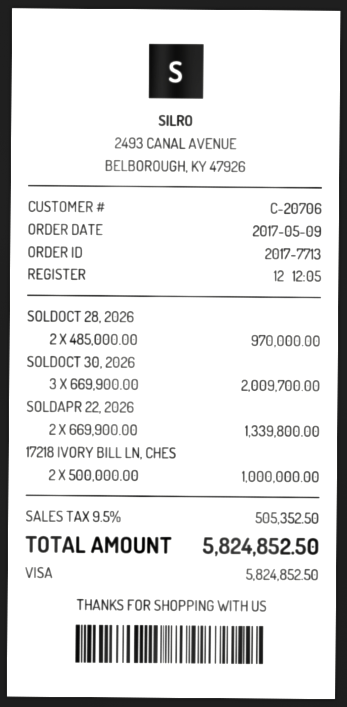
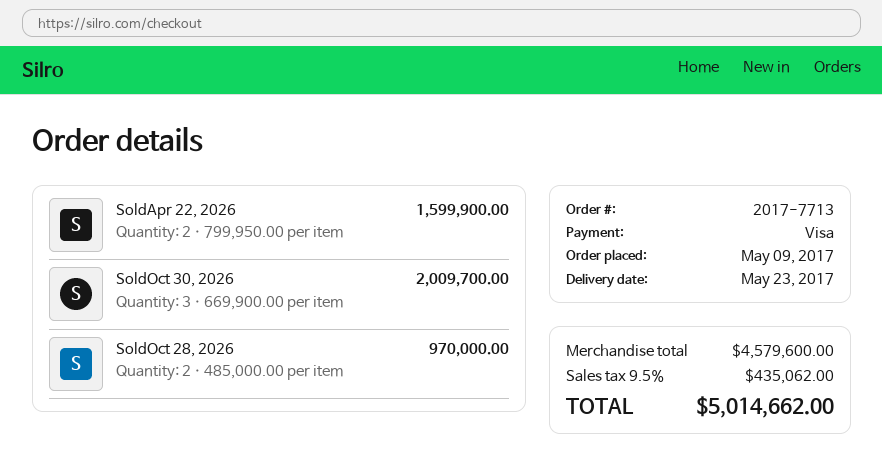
SOLDAPR 22, 2026: 2 x 669900.00 = 1339800.00 -> 2 x 799950.00 = 1599900.00
17218 IVORY BILL LN, CHES: 2 x 500000.00 = 1000000.00 -> none
tax: 9.5% = 505352.50 -> 9.5% = 435062.00
total: 5824852.50 -> 5014662.00

